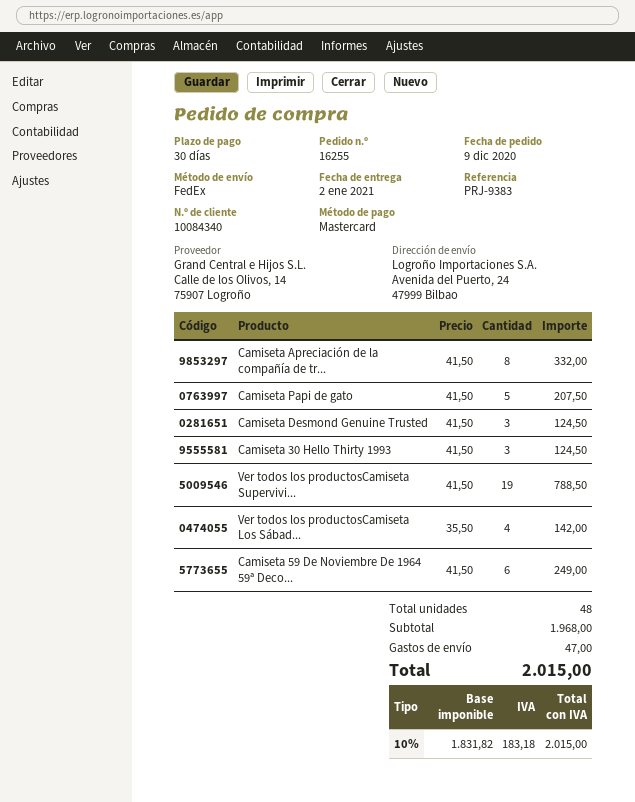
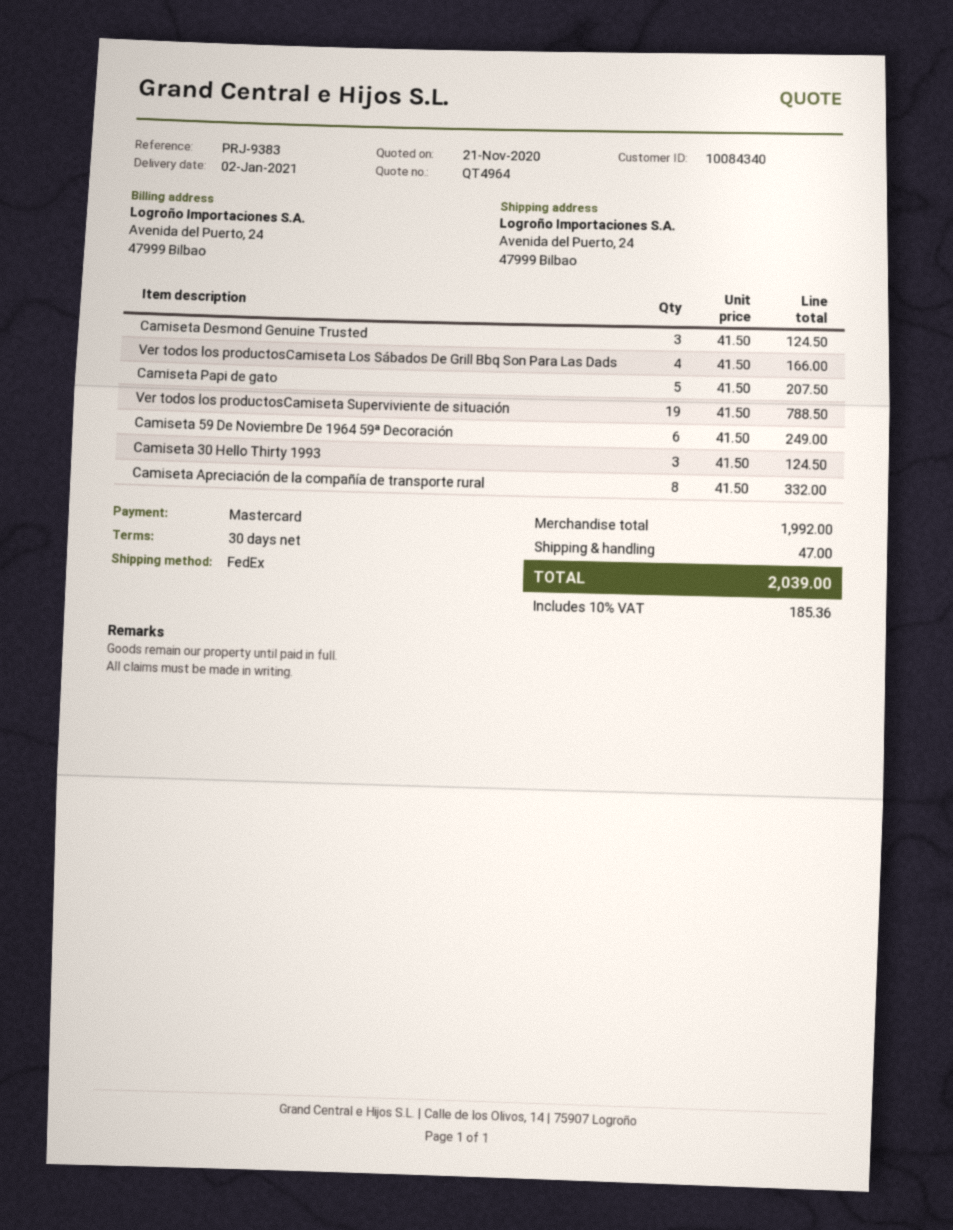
Ver todos los productosCamiseta Los Sábad...: 4 x 35.50 = 142.00 -> 4 x 41.50 = 166.00
subtotal: 1968.00 -> 1992.00
tax: 10% = 183.18 -> 10% = 185.36
total: 2015.00 -> 2039.00

